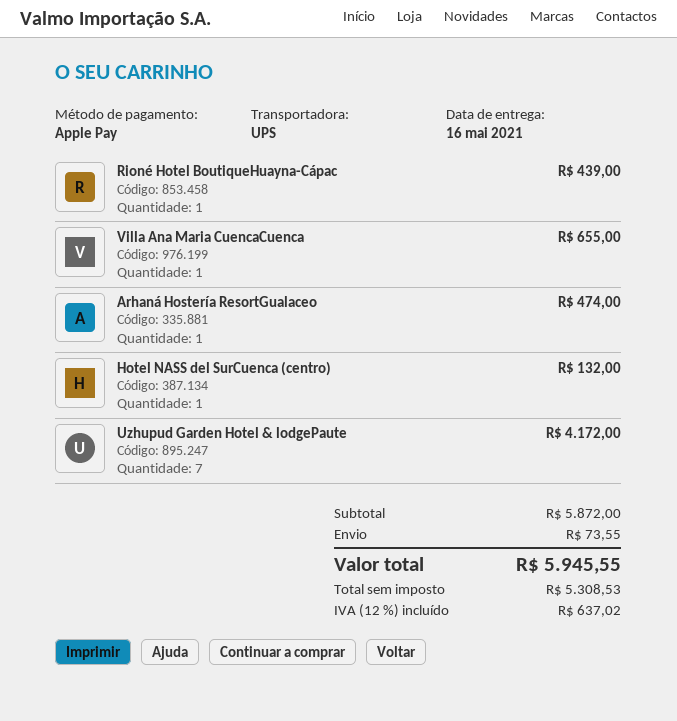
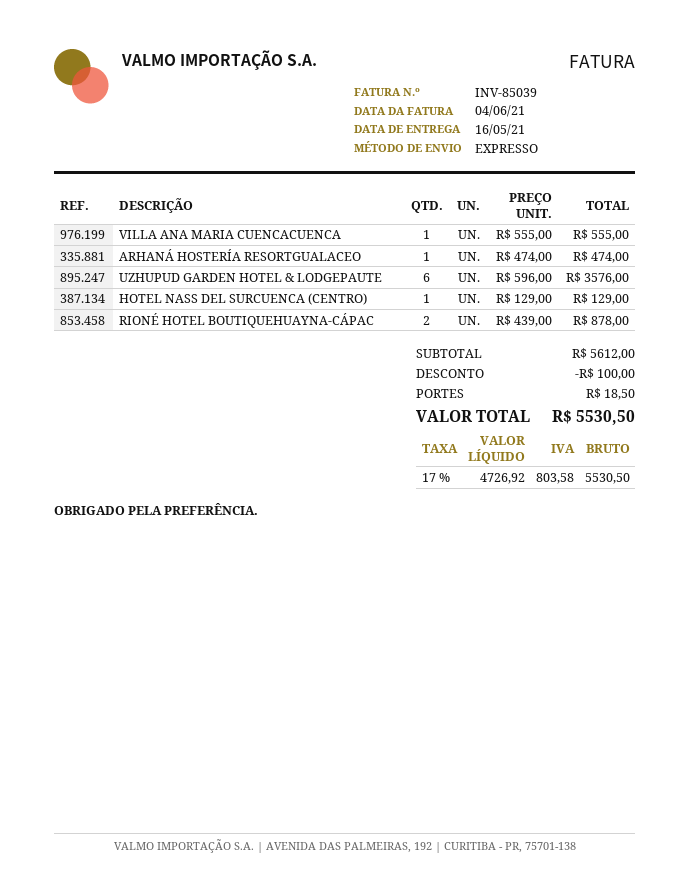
shipping method: UPS -> express
Rioné Hotel BoutiqueHuayna-Cápac: 1 for 439.00 -> 2 for 878.00
Villa Ana Maria CuencaCuenca: 1 for 655.00 -> 1 for 555.00
Hotel NASS del SurCuenca (centro): 1 for 132.00 -> 1 for 129.00
Uzhupud Garden Hotel & lodgePaute: 7 for 4172.00 -> 6 for 3576.00
subtotal: 5872.00 -> 5612.00
discount: none -> 100.00
shipping: 73.55 -> 18.50
net: 5308.53 -> 4726.92
tax: 12% = 637.02 -> 17% = 803.58
total: 5945.55 -> 5530.50

